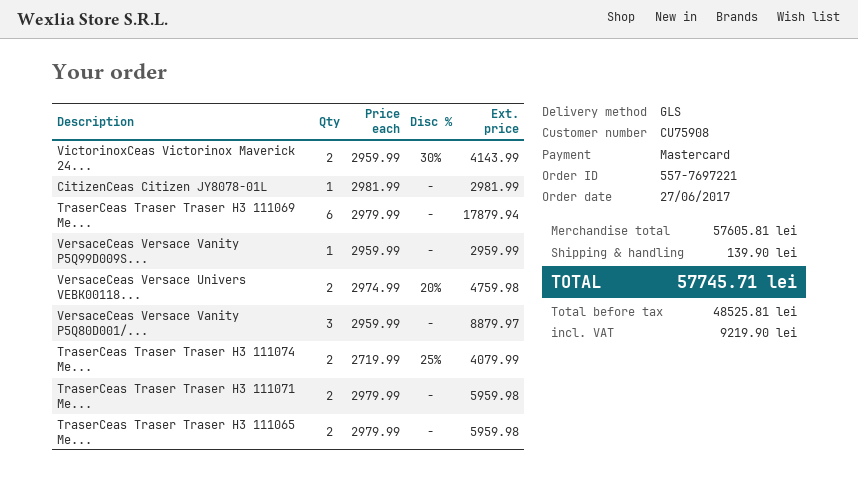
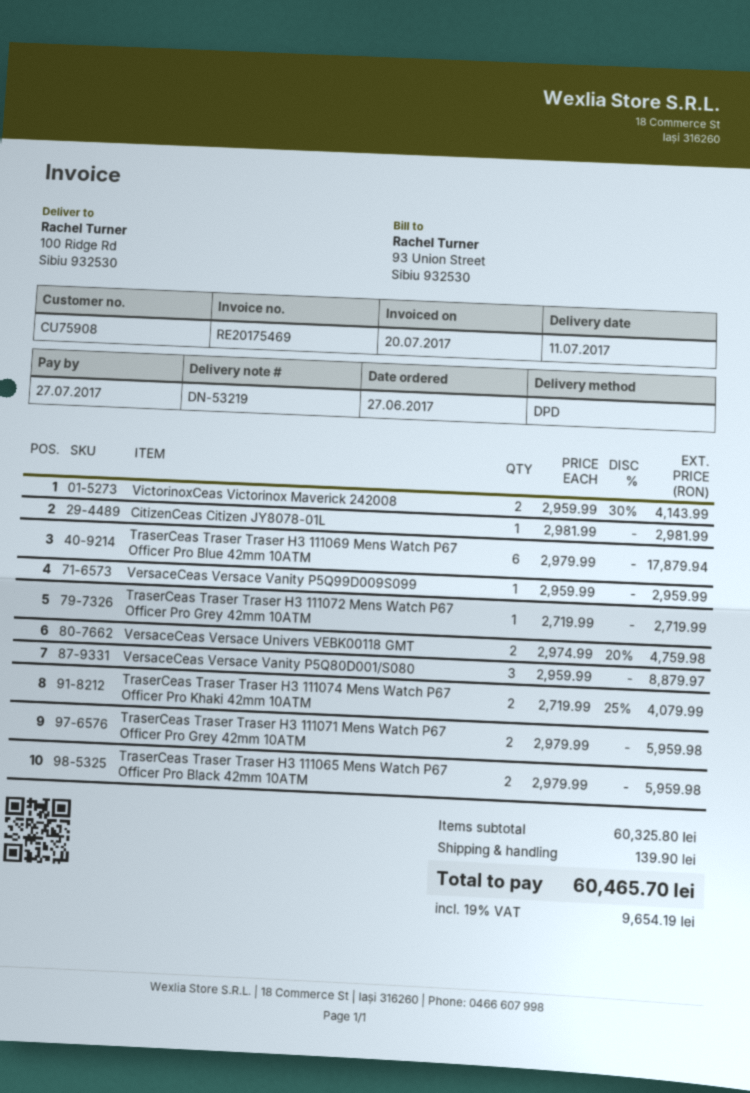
shipping method: GLS -> DPD
TraserCeas Traser Traser H3 111072 Mens Watch P67 Officer Pro Grey 42mm 10ATM: none -> 1 x 2719.99 = 2719.99
subtotal: 57605.81 -> 60325.80
tax: 9219.90 -> 9654.19
total: 57745.71 -> 60465.70

